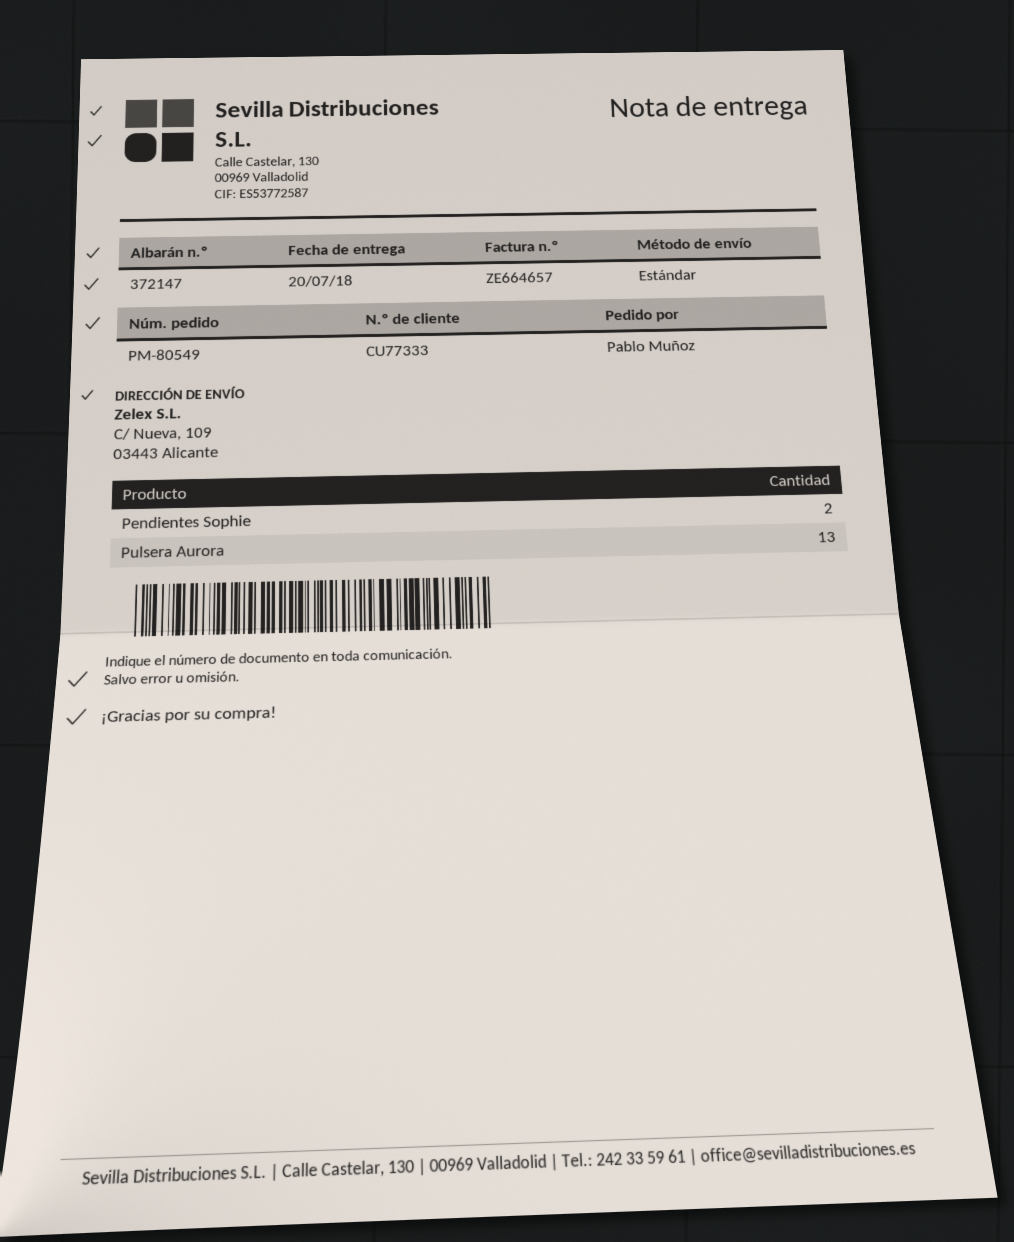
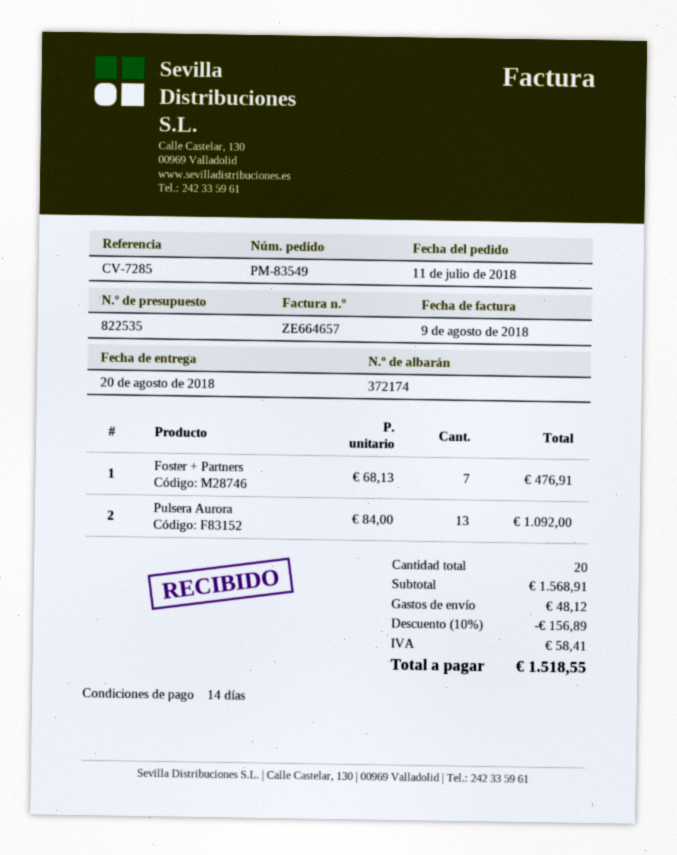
order number: PM-80549 -> PM-83549
delivery note number: 372147 -> 372174
delivery date: 2018-07-20 -> 2018-08-20
Pendientes Sophie: 2 -> none
Foster + Partners: none -> 7

